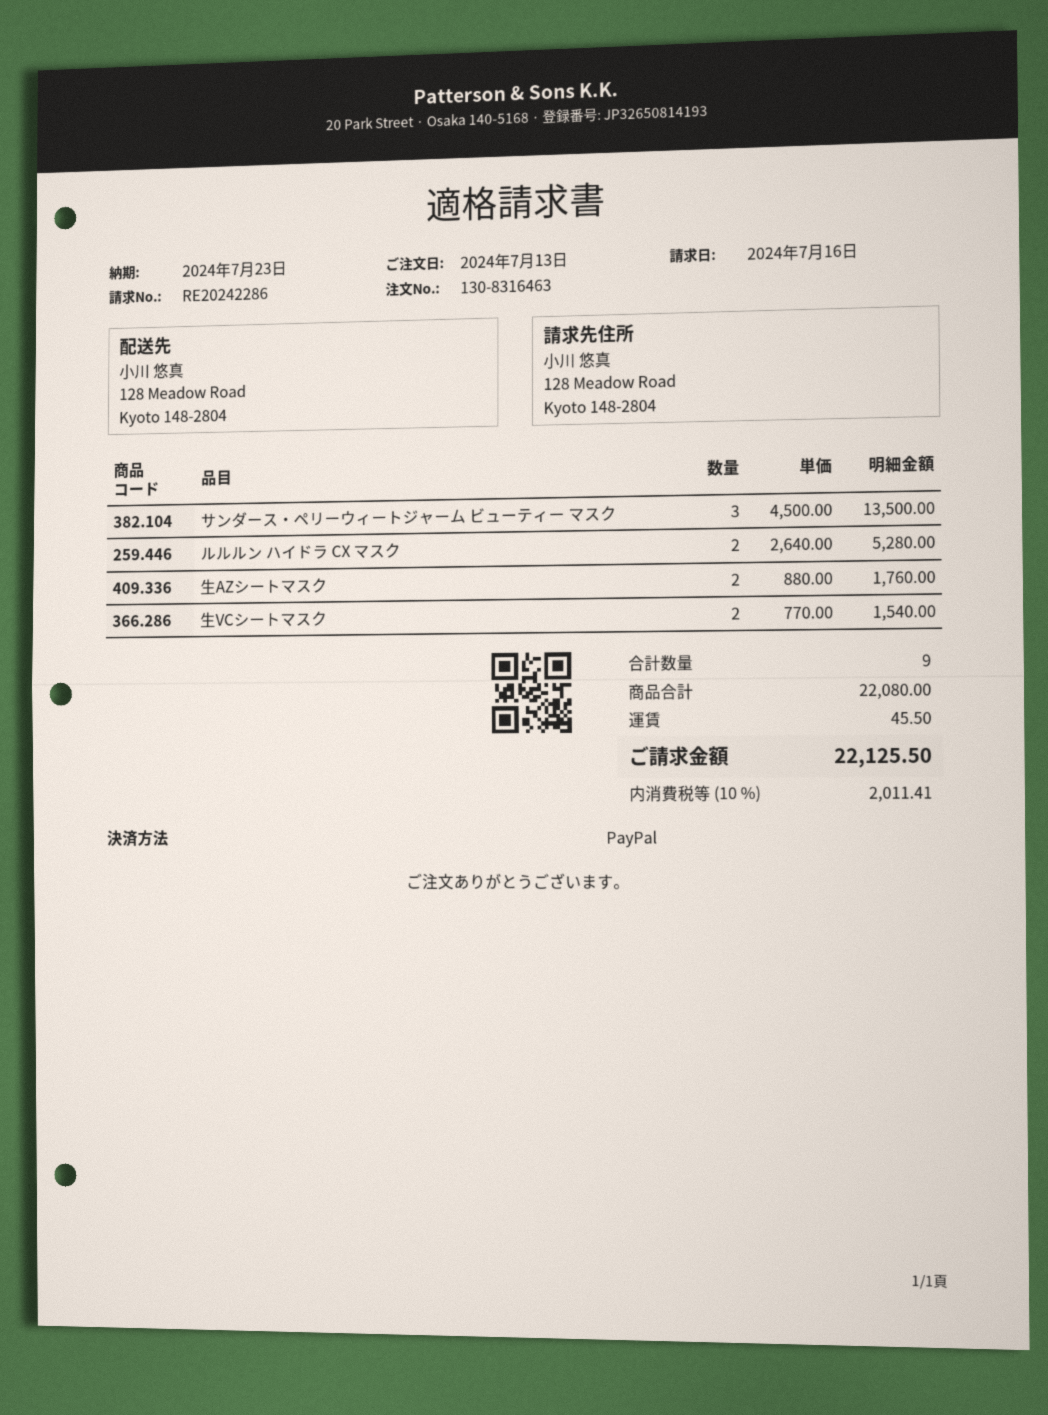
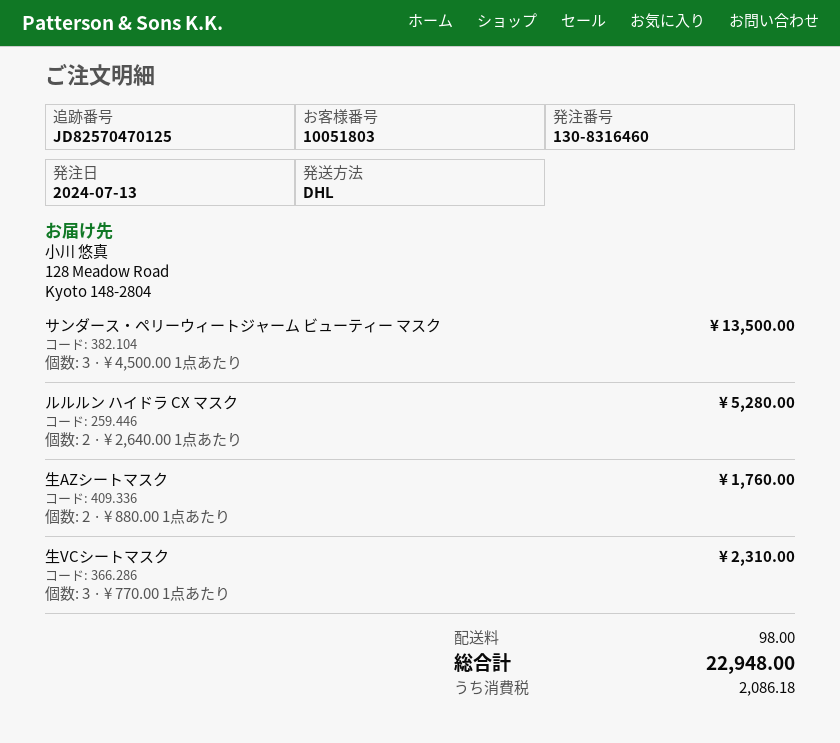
order number: 130-8316463 -> 130-8316460
生VCシートマスク: 2 x 770.00 = 1540.00 -> 3 x 770.00 = 2310.00
shipping: 45.50 -> 98.00
tax: 2011.41 -> 2086.18
total: 22125.50 -> 22948.00

